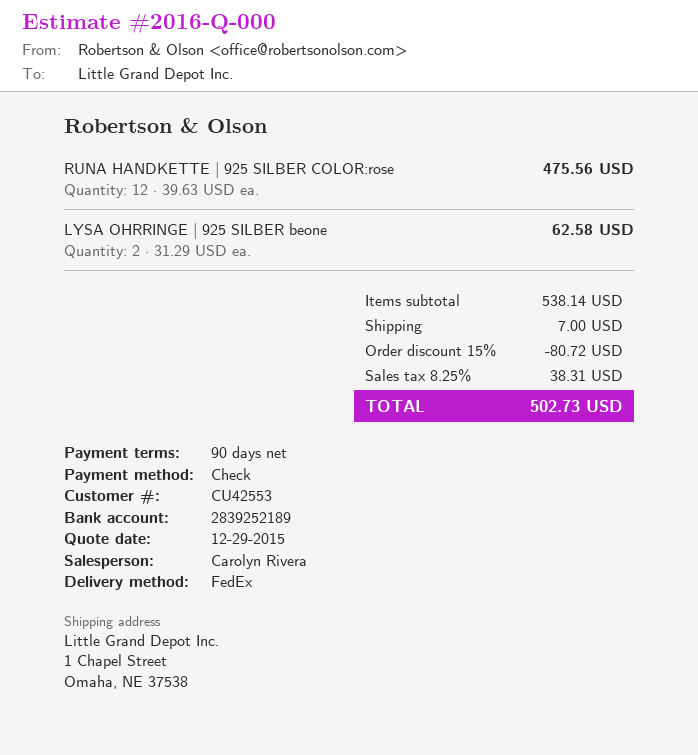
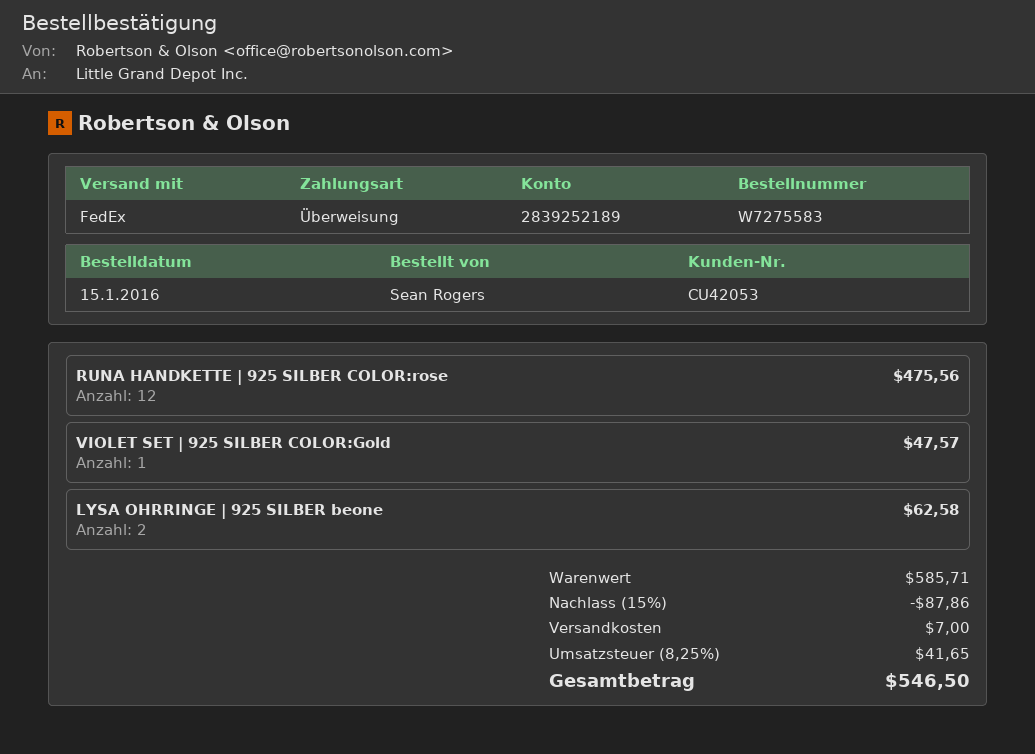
customer number: CU42553 -> CU42053
payment method: cheque -> bank transfer
VIOLET SET | 925 SILBER COLOR:Gold: none -> 1 for 47.57
subtotal: 538.14 -> 585.71
discount: 15% = 80.72 -> 15% = 87.86
tax: 8.25% = 38.31 -> 8.25% = 41.65
total: 502.73 -> 546.50

